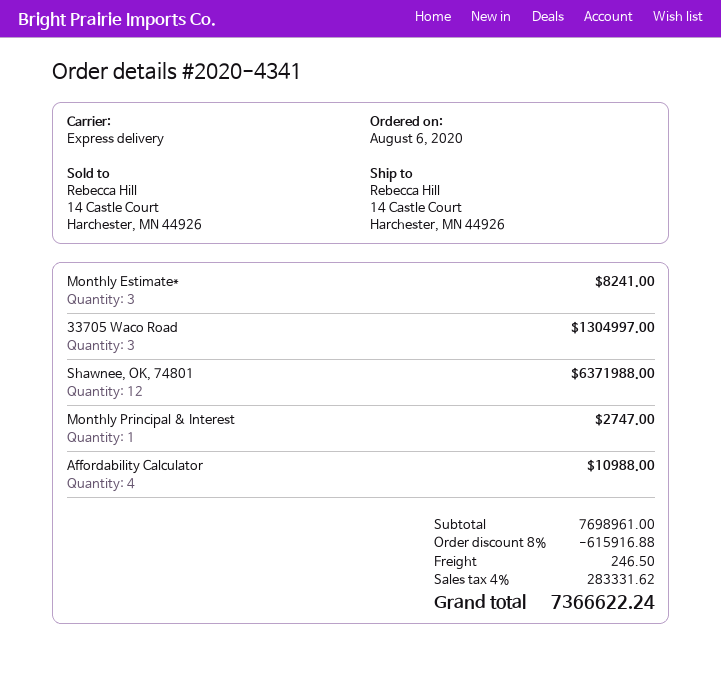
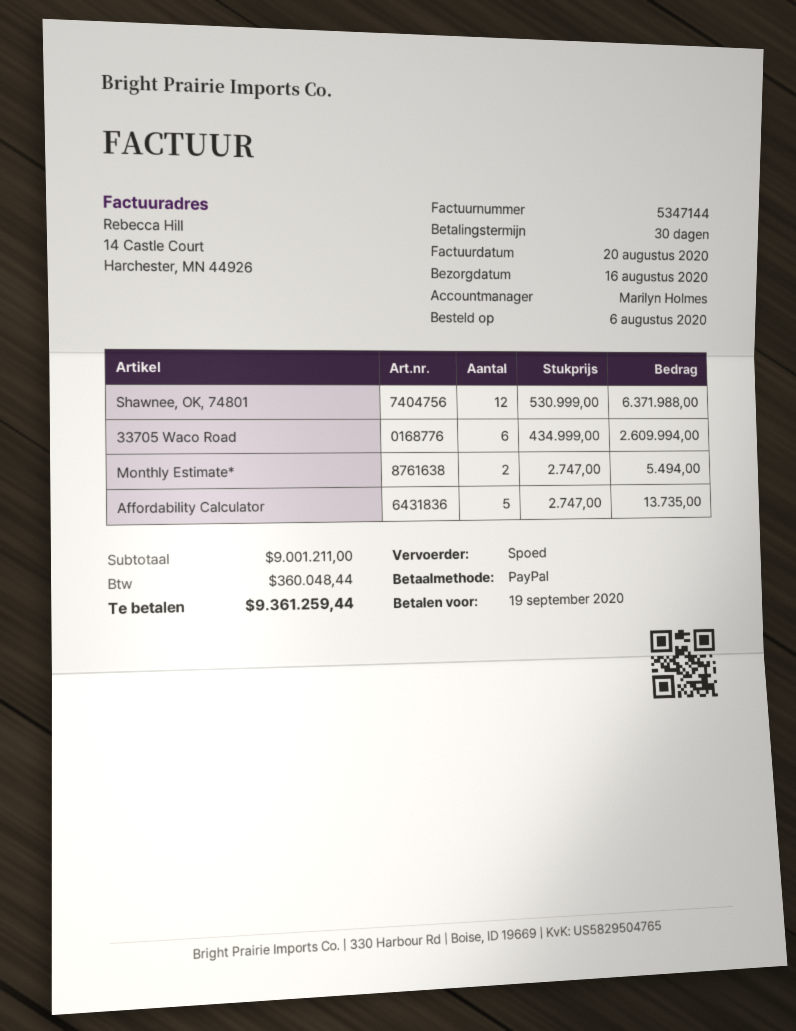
Monthly Estimate*: 3 for 8241.00 -> 2 for 5494.00
33705 Waco Road: 3 for 1304997.00 -> 6 for 2609994.00
Monthly Principal & Interest: 1 for 2747.00 -> none
Affordability Calculator: 4 for 10988.00 -> 5 for 13735.00
subtotal: 7698961.00 -> 9001211.00
discount: 8% = 615916.88 -> none
shipping: 246.50 -> none
tax: 283331.62 -> 360048.44
total: 7366622.24 -> 9361259.44

